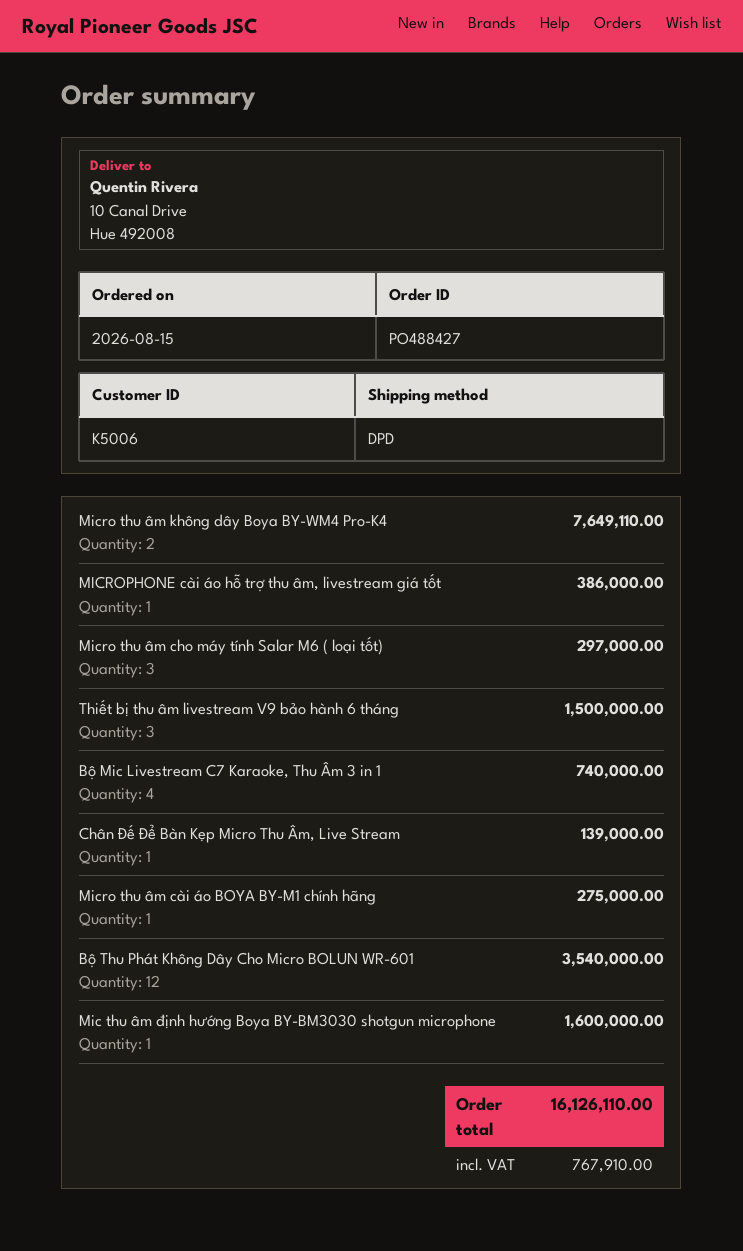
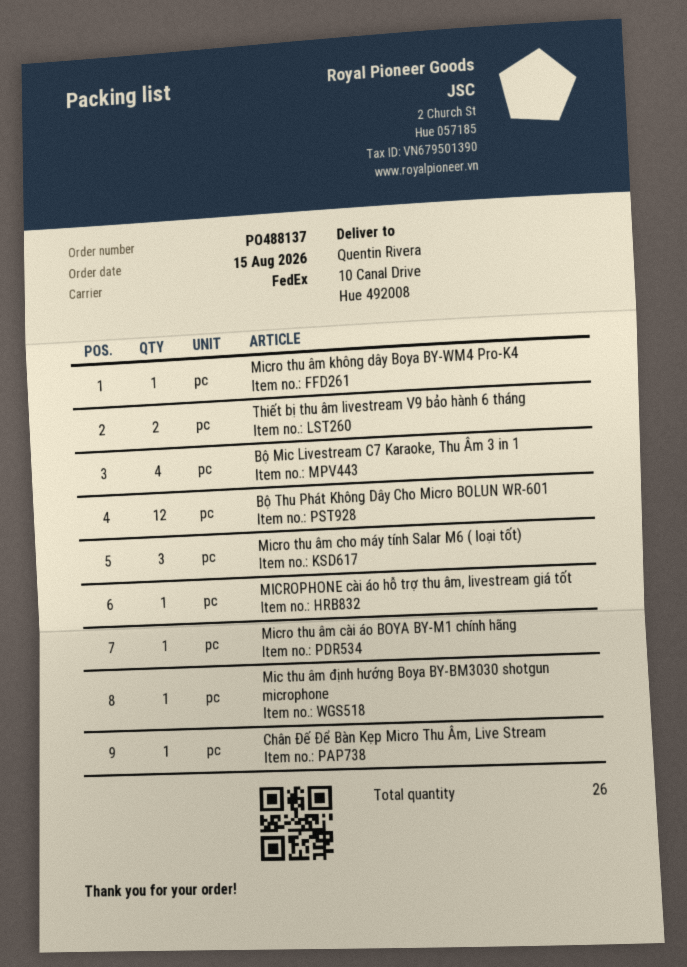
order number: PO488427 -> PO488137
shipping method: DPD -> FedEx
Micro thu âm không dây Boya BY-WM4 Pro-K4: 2 -> 1
Thiết bị thu âm livestream V9 bảo hành 6 tháng: 3 -> 2

